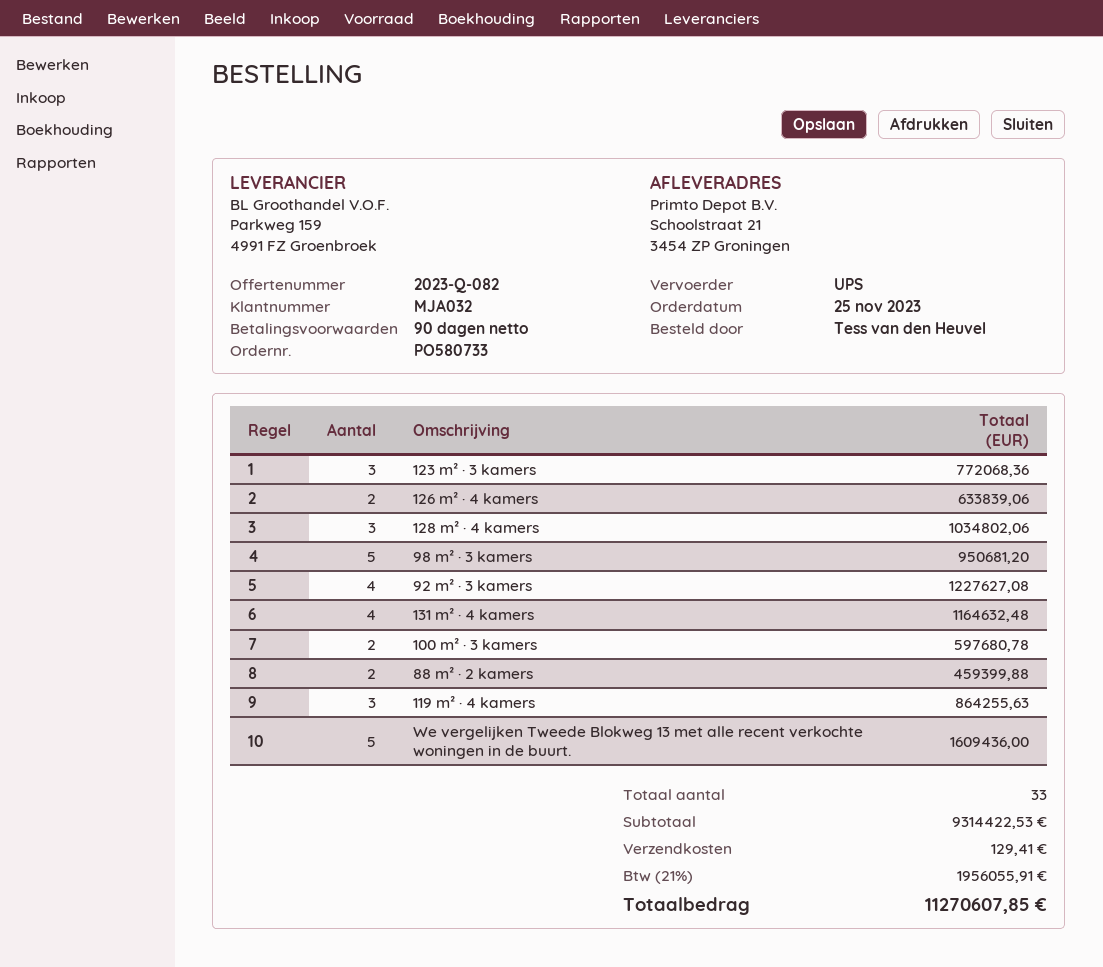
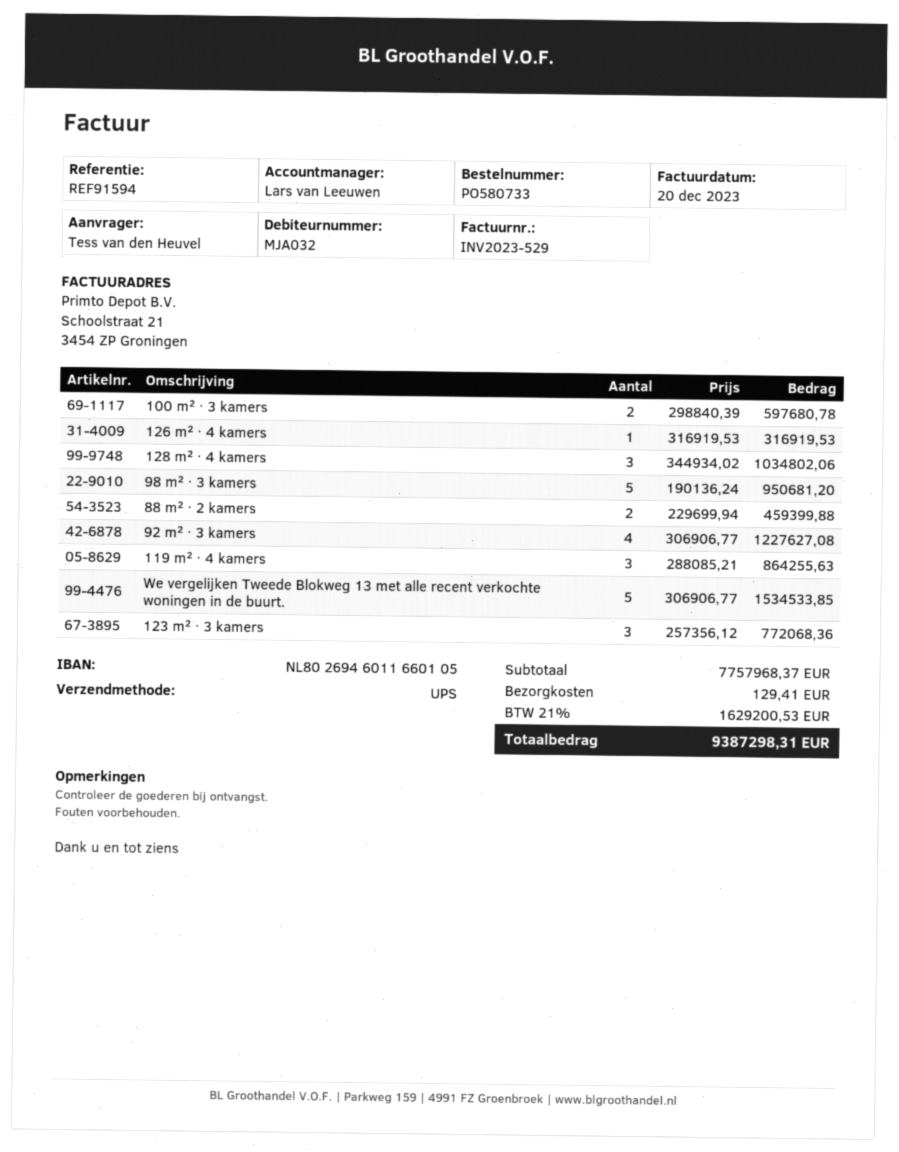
126 m² · 4 kamers: 2 for 633839.06 -> 1 for 316919.53
131 m² · 4 kamers: 4 for 1164632.48 -> none
We vergelijken Tweede Blokweg 13 met alle recent verkochte woningen in de buurt.: 5 for 1609436.00 -> 5 for 1534533.85
subtotal: 9314422.53 -> 7757968.37
tax: 21% = 1956055.91 -> 21% = 1629200.53
total: 11270607.85 -> 9387298.31

